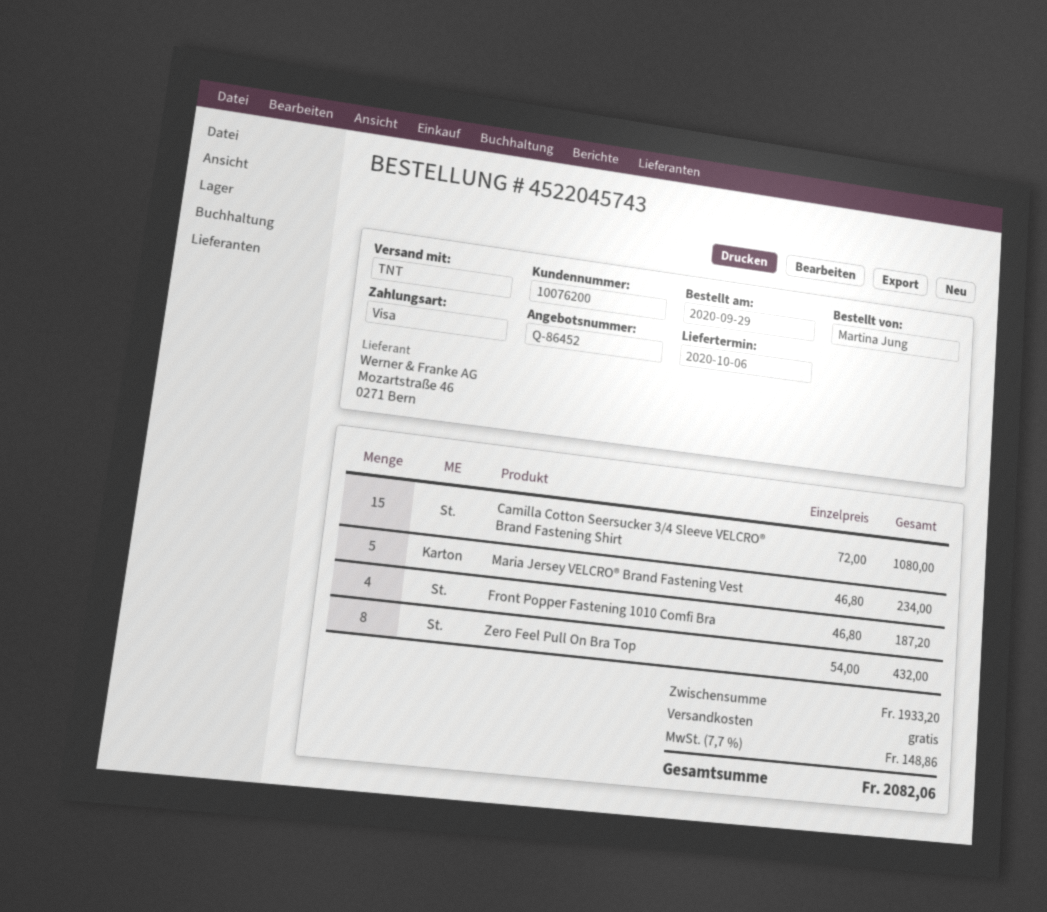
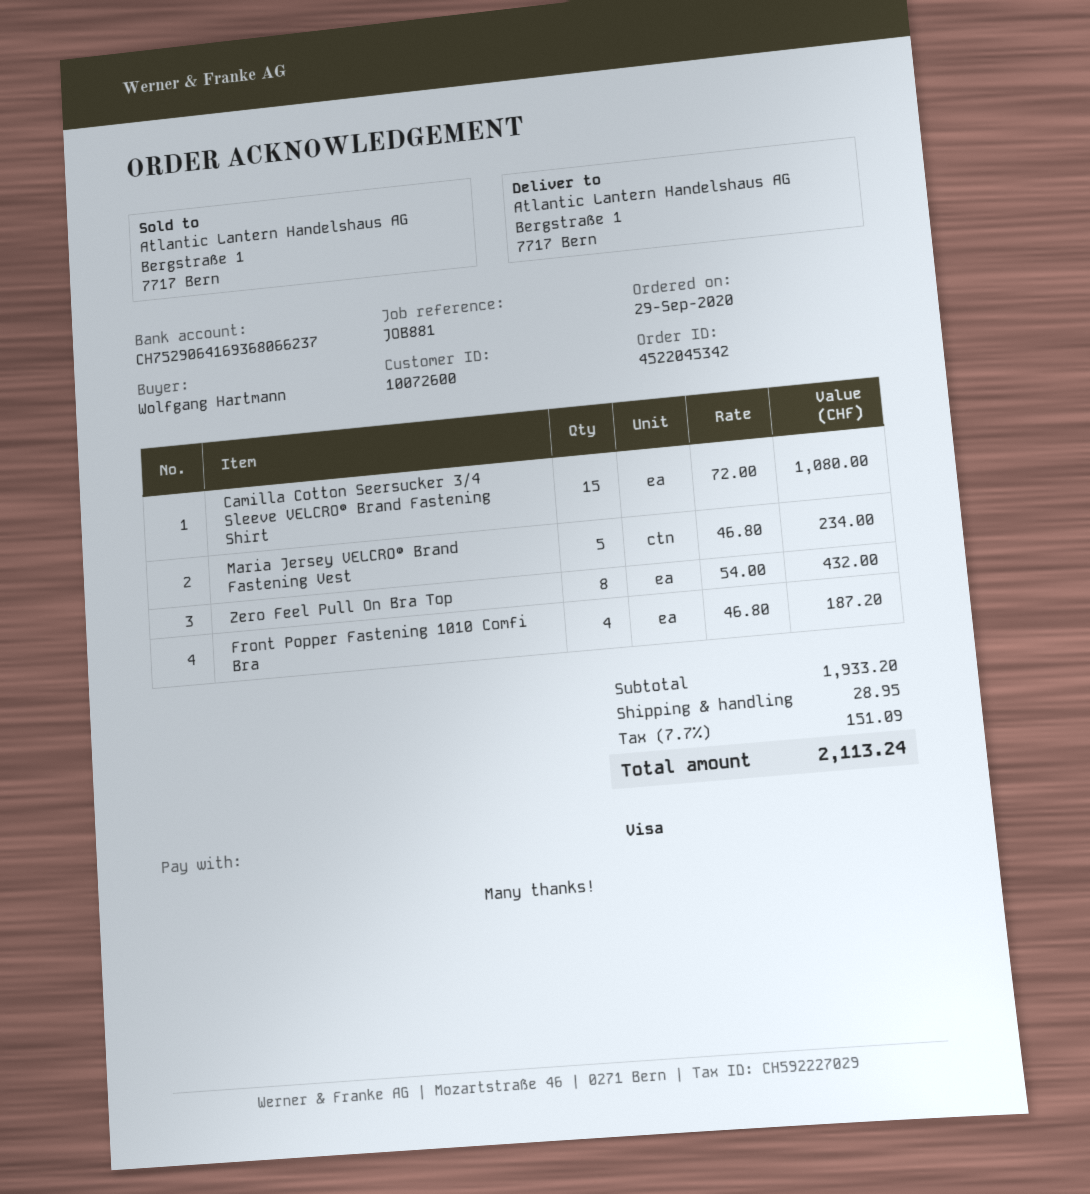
order number: 4522045743 -> 4522045342
customer number: 10076200 -> 10072600
ordered by: Martina Jung -> Wolfgang Hartmann
shipping: 0.00 -> 28.95
tax: 7.7% = 148.86 -> 7.7% = 151.09
total: 2082.06 -> 2113.24

